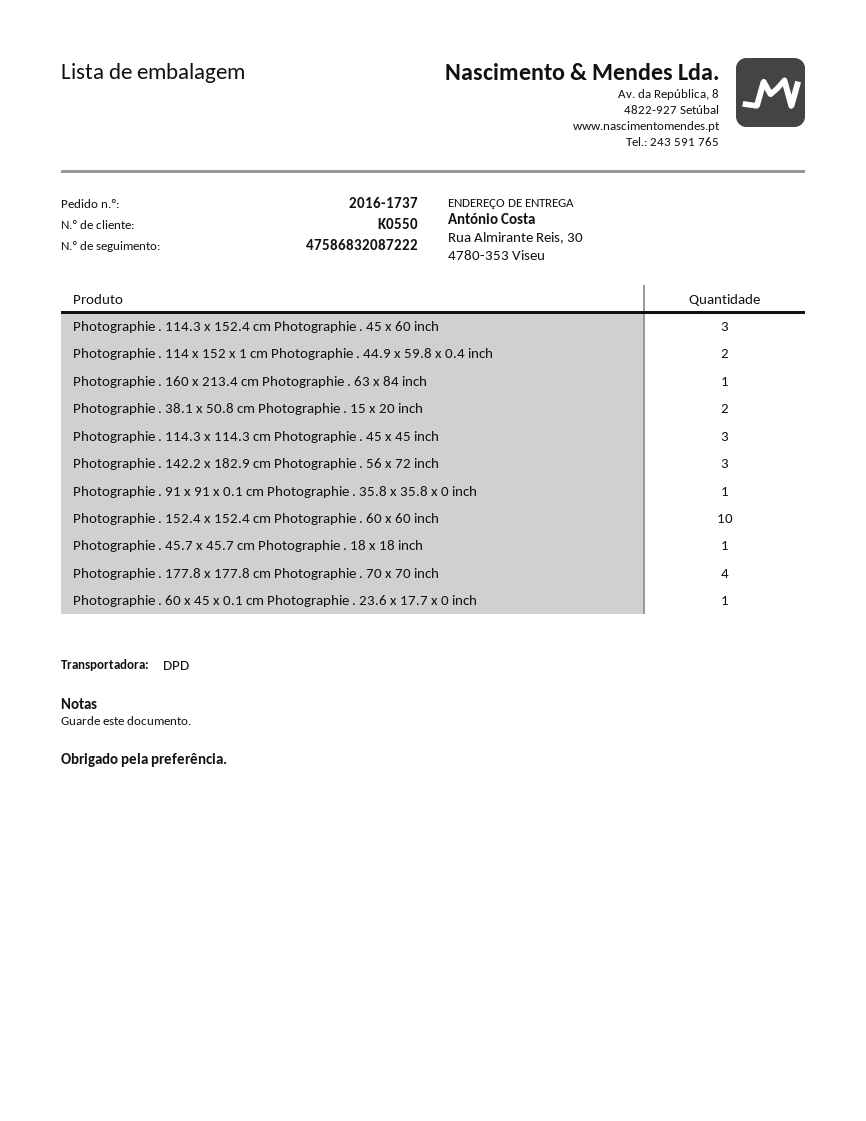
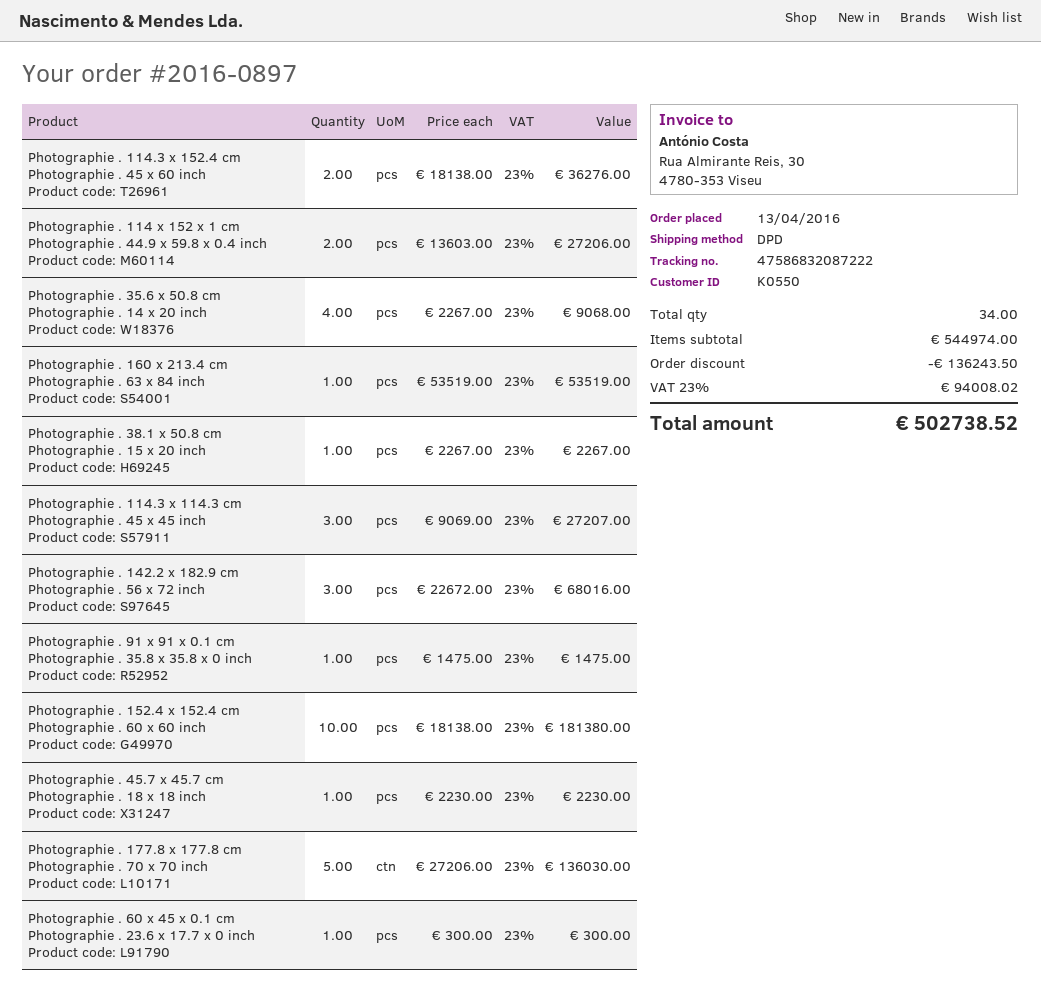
order number: 2016-1737 -> 2016-0897
Photographie . 114.3 x 152.4 cm Photographie . 45 x 60 inch: 3 -> 2
Photographie . 38.1 x 50.8 cm Photographie . 15 x 20 inch: 2 -> 1
Photographie . 177.8 x 177.8 cm Photographie . 70 x 70 inch: 4 -> 5
Photographie . 35.6 x 50.8 cm Photographie . 14 x 20 inch: none -> 4

